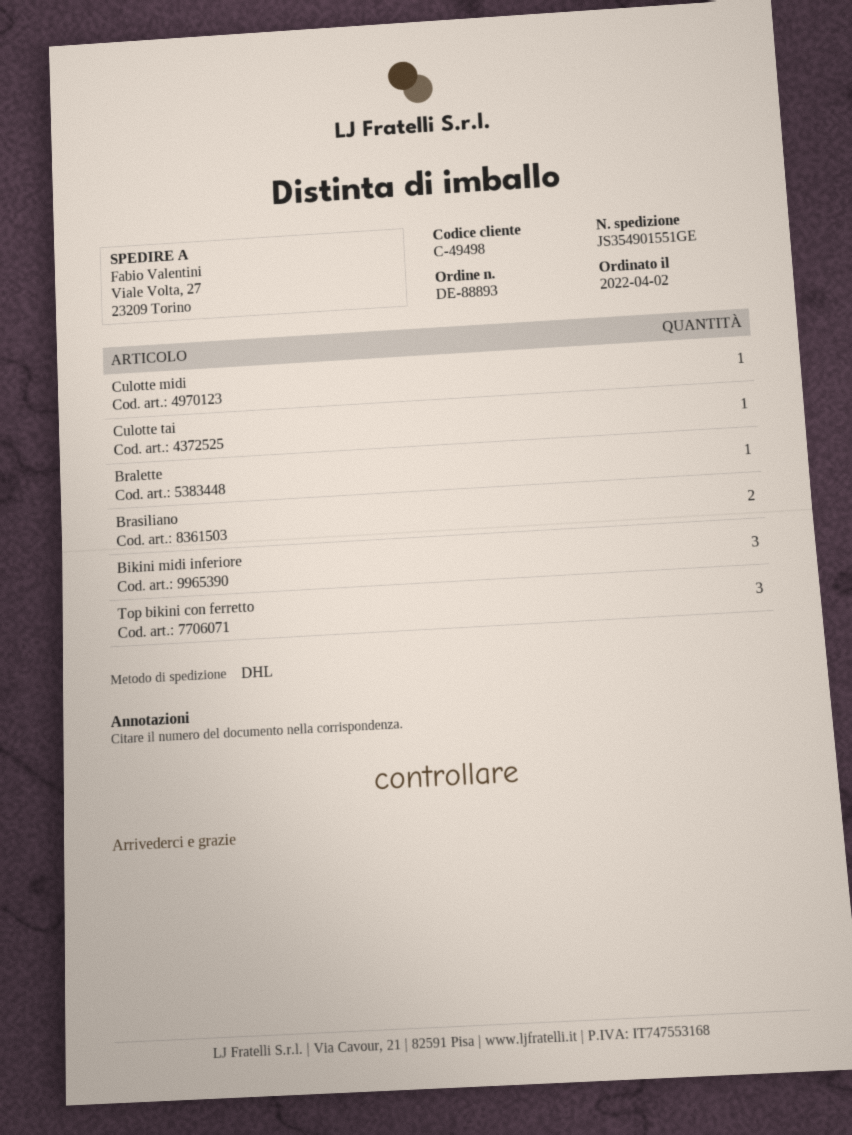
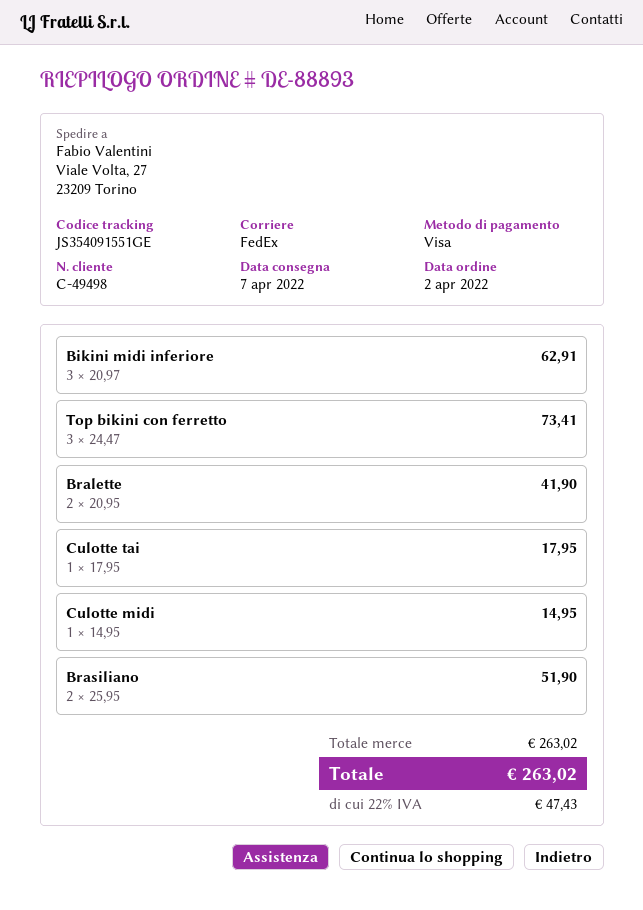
shipping method: DHL -> FedEx
tracking number: JS354901551GE -> JS354091551GE
Bralette: 1 -> 2

